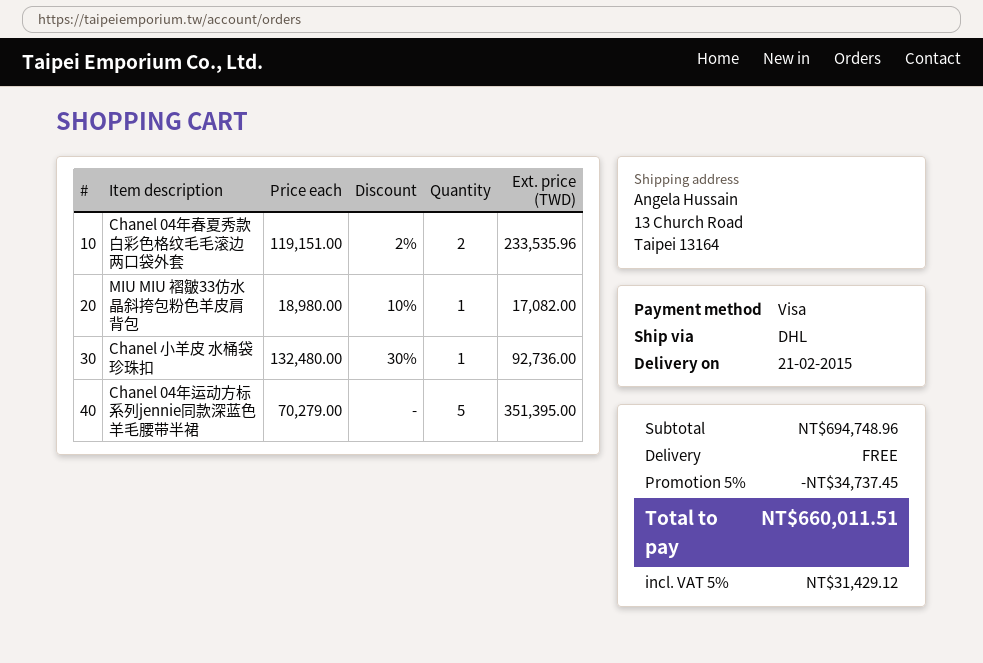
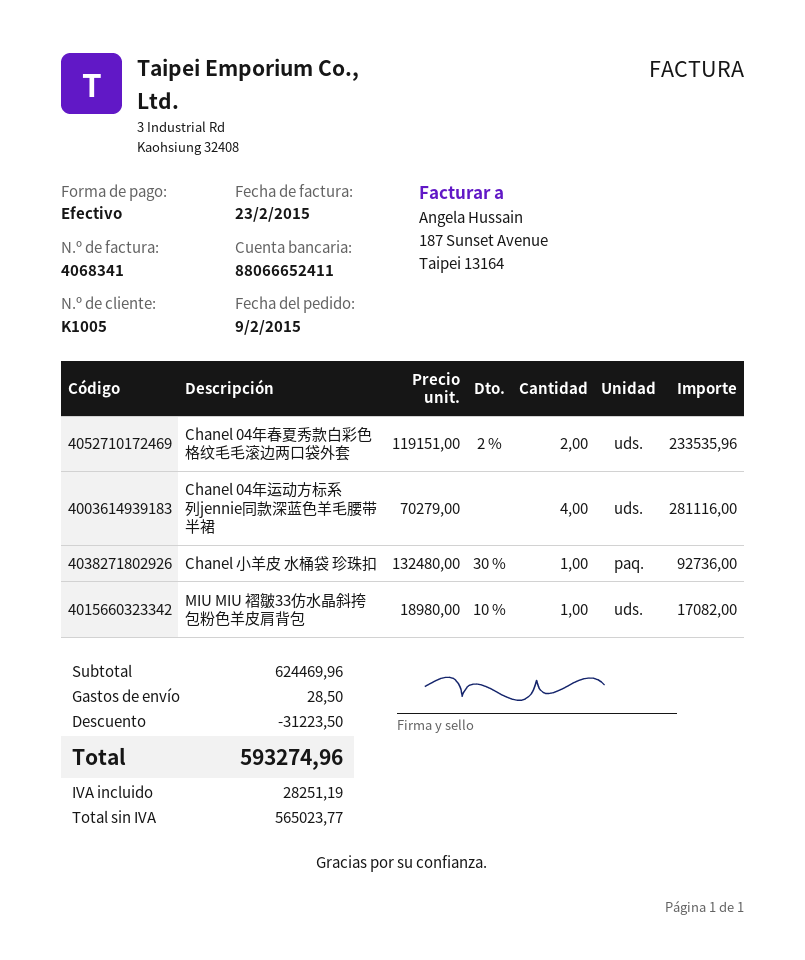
payment method: Visa -> cash
Chanel 04年运动方标系列jennie同款深蓝色羊毛腰带半裙: 5 x 70279.00 = 351395.00 -> 4 x 70279.00 = 281116.00
subtotal: 694748.96 -> 624469.96
discount: 34737.45 -> 31223.50
shipping: 0.00 -> 28.50
tax: 31429.12 -> 28251.19
total: 660011.51 -> 593274.96

